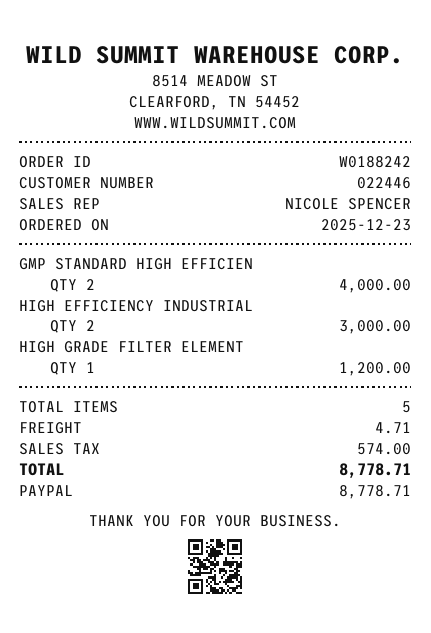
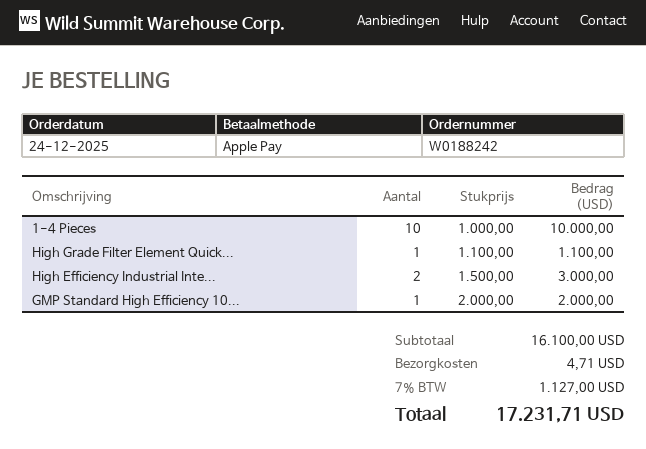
order date: 2025-12-23 -> 2025-12-24
payment method: PayPal -> Apple Pay
GMP STANDARD HIGH EFFICIEN: 2 for 4000.00 -> 1 for 2000.00
HIGH GRADE FILTER ELEMENT: 1 for 1200.00 -> 1 for 1100.00
1-4 Pieces: none -> 10 for 10000.00
tax: 574.00 -> 1127.00
total: 8778.71 -> 17231.71

